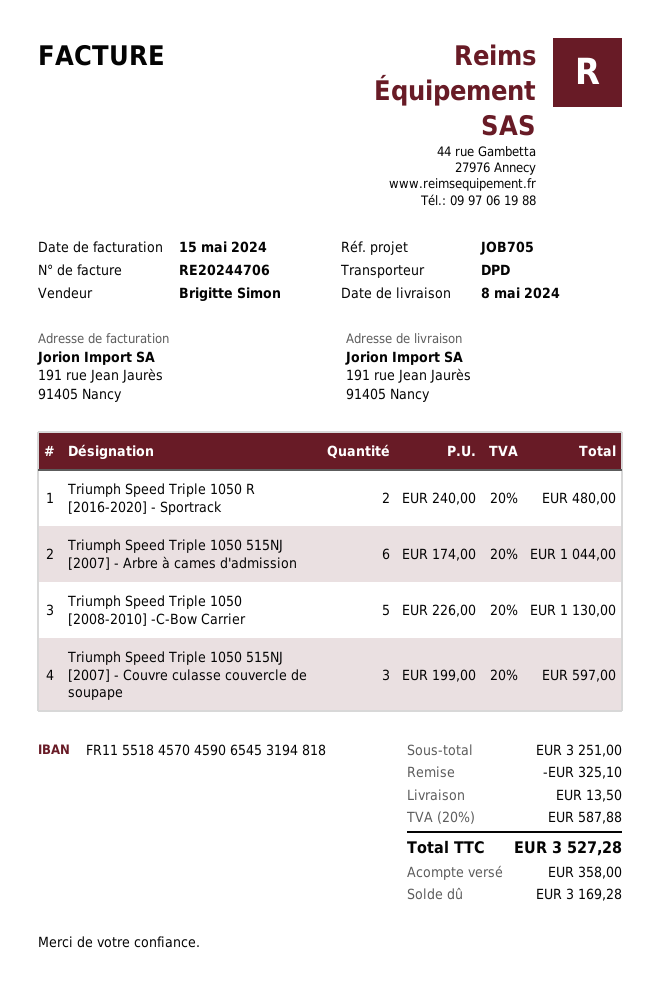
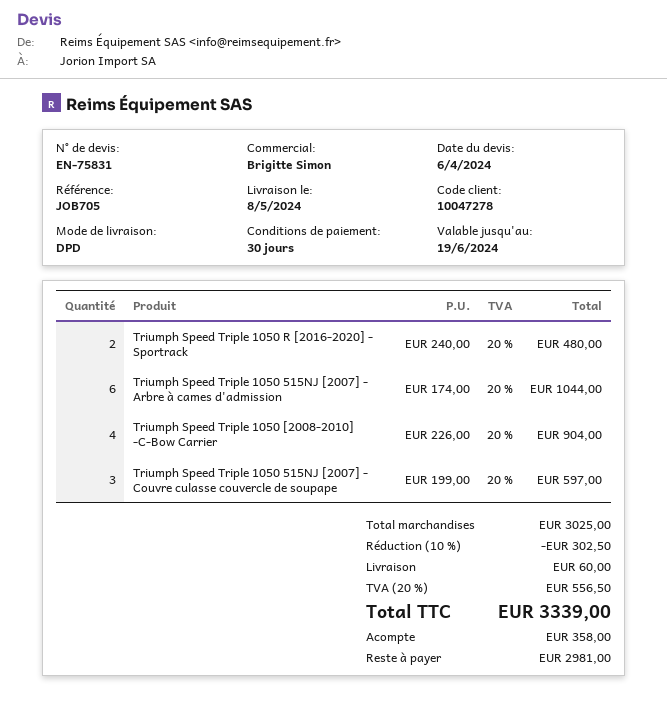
Triumph Speed Triple 1050 [2008-2010] -C-Bow Carrier: 5 x 226.00 = 1130.00 -> 4 x 226.00 = 904.00
subtotal: 3251.00 -> 3025.00
discount: 325.10 -> 302.50
shipping: 13.50 -> 60.00
tax: 20% = 587.88 -> 20% = 556.50
total: 3527.28 -> 3339.00
balance: 3169.28 -> 2981.00

